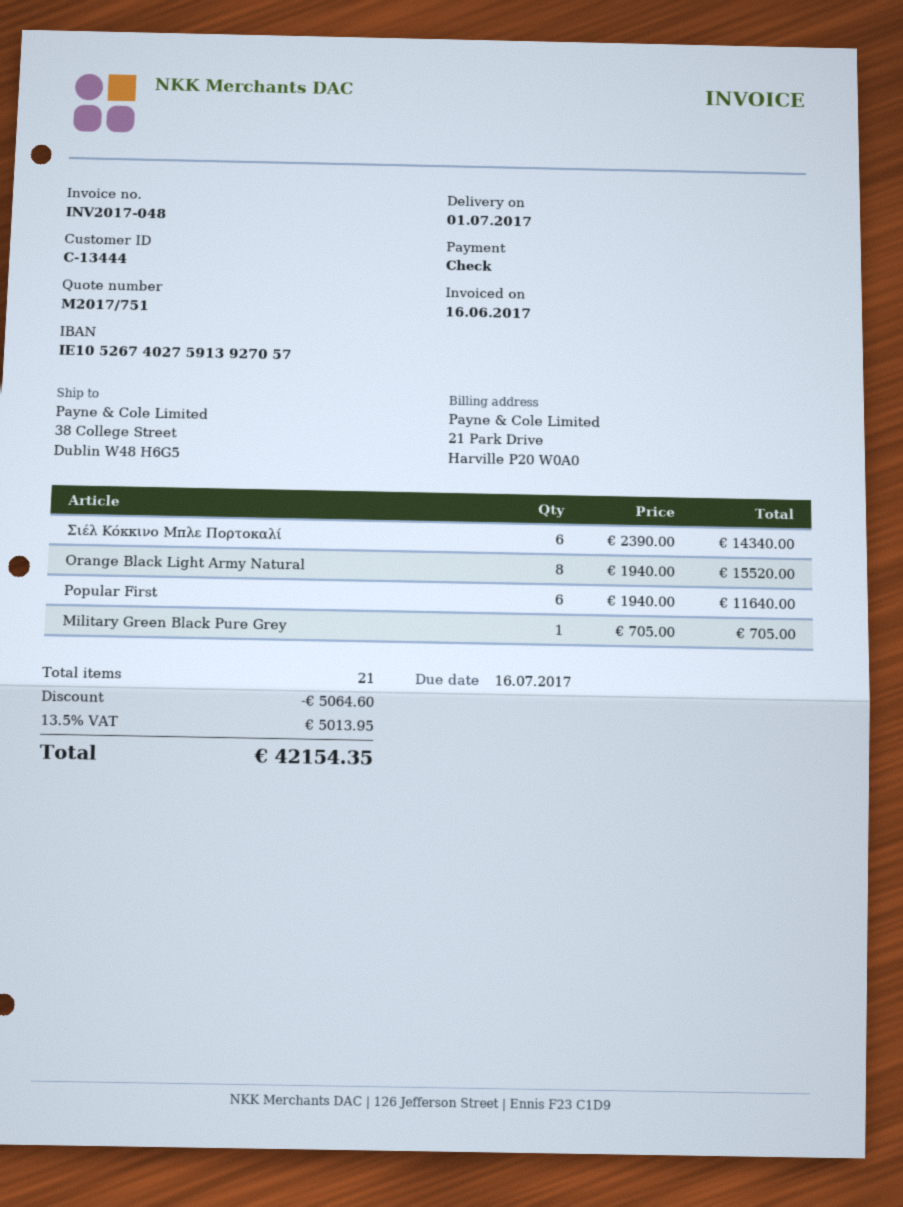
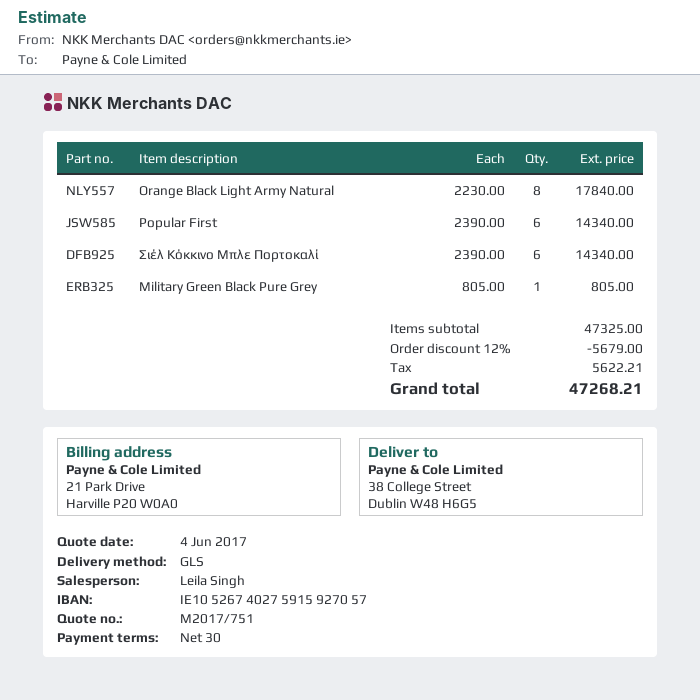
bank account: IE10526740275913927057 -> IE10526740275915927057
Orange Black Light Army Natural: 8 x 1940.00 = 15520.00 -> 8 x 2230.00 = 17840.00
Popular First: 6 x 1940.00 = 11640.00 -> 6 x 2390.00 = 14340.00
Military Green Black Pure Grey: 1 x 705.00 = 705.00 -> 1 x 805.00 = 805.00
discount: 5064.60 -> 5679.00
tax: 5013.95 -> 5622.21
total: 42154.35 -> 47268.21

